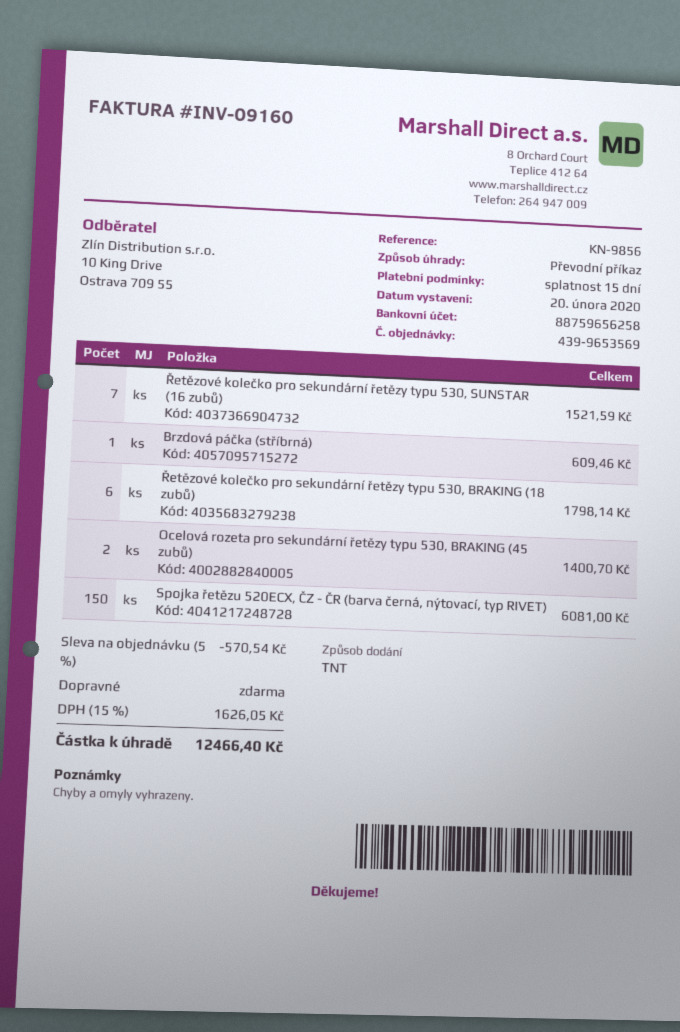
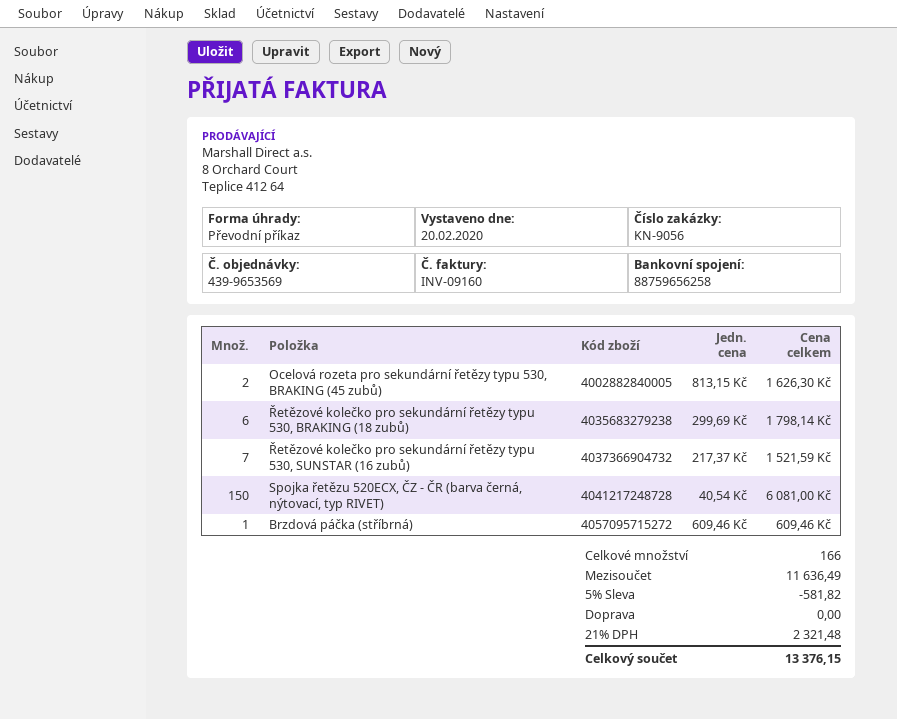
reference: KN-9856 -> KN-9056
Ocelová rozeta pro sekundární řetězy typu 530, BRAKING (45 zubů): 2 for 1400.70 -> 2 for 1626.30
discount: 5% = 570.54 -> 5% = 581.82
tax: 15% = 1626.05 -> 21% = 2321.48
total: 12466.40 -> 13376.15

